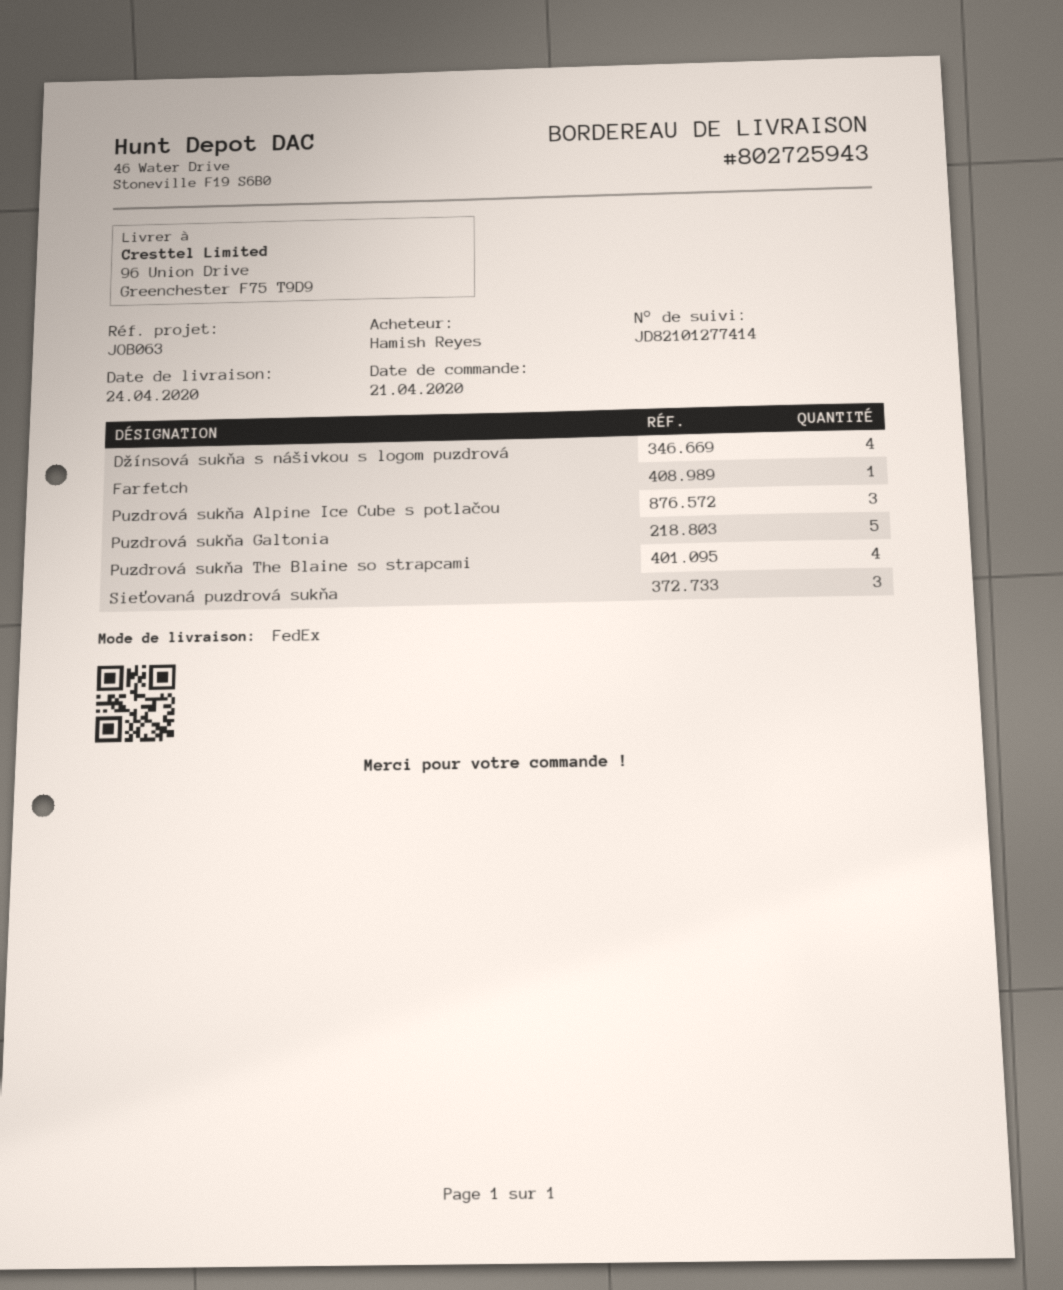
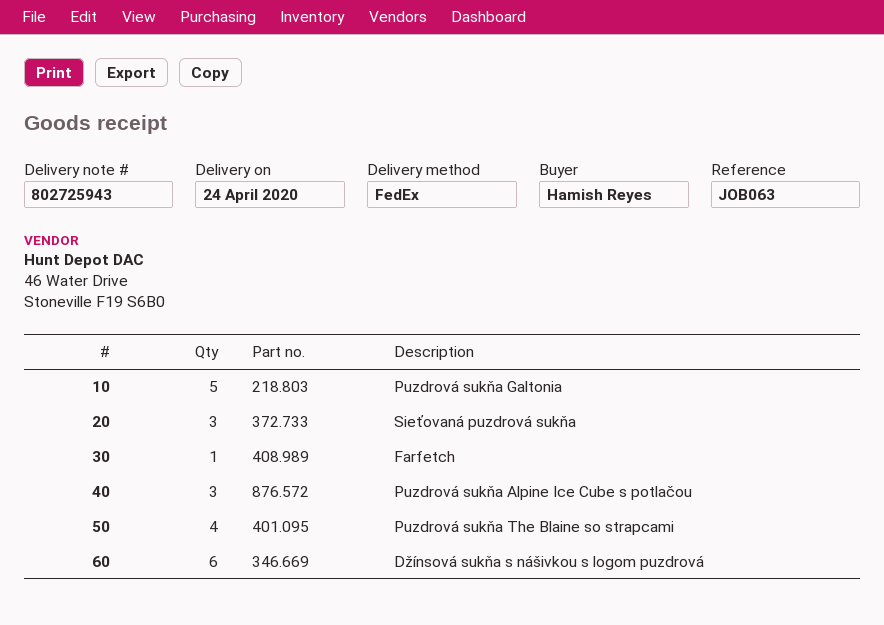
Džínsová sukňa s nášivkou s logom puzdrová: 4 -> 6

